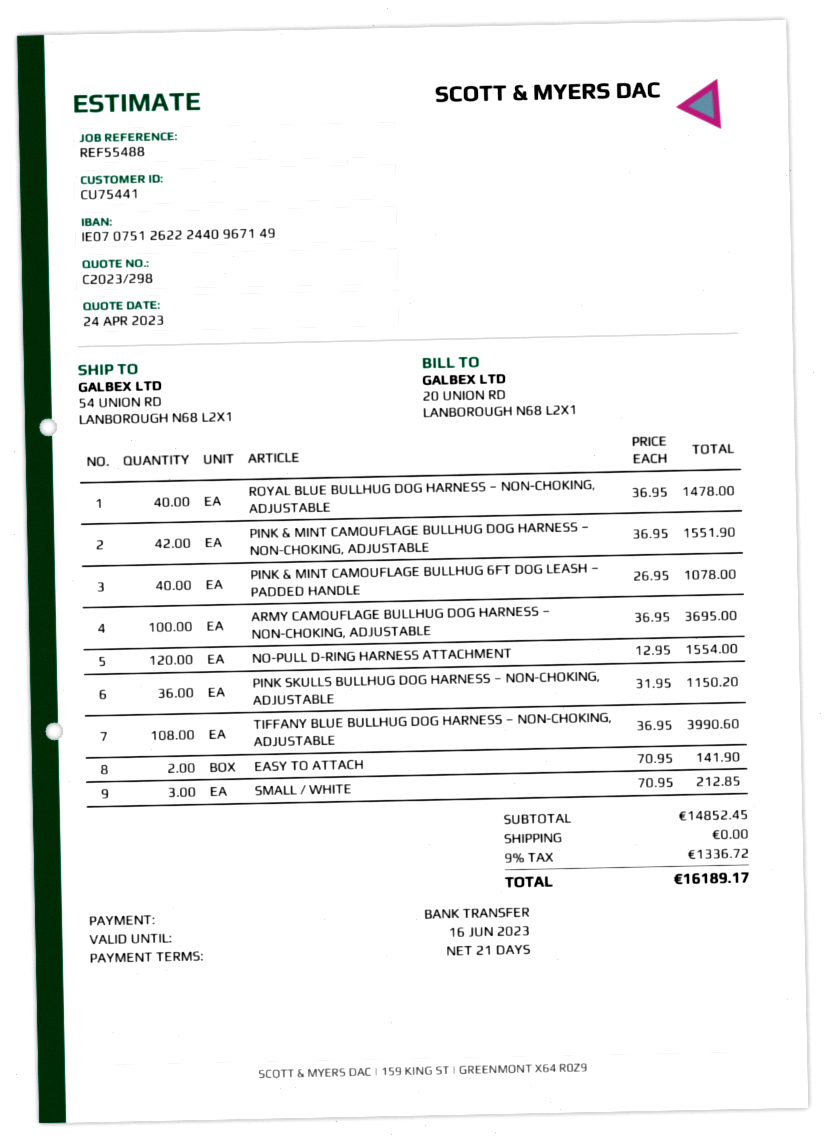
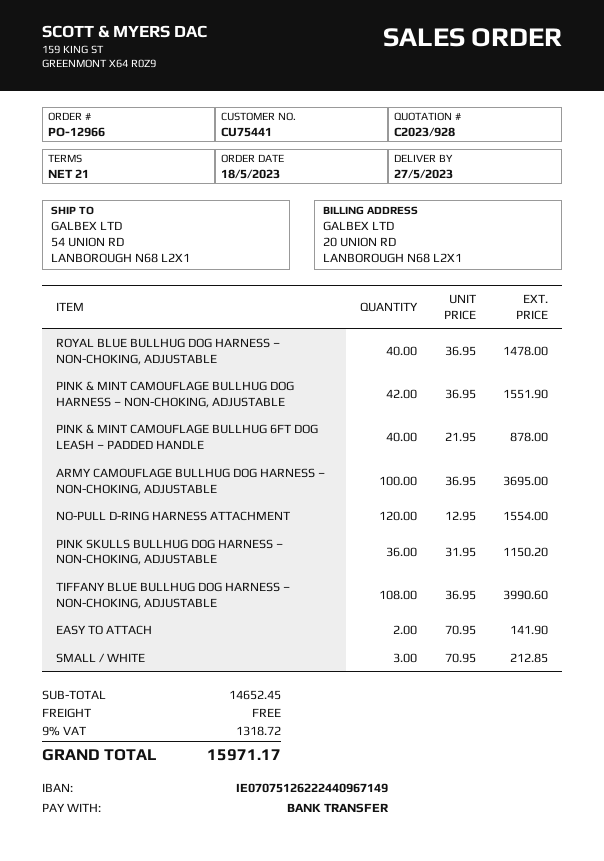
quote number: C2023/298 -> C2023/928
PINK & MINT CAMOUFLAGE BULLHUG 6FT DOG LEASH – PADDED HANDLE: 40 x 26.95 = 1078.00 -> 40 x 21.95 = 878.00
subtotal: 14852.45 -> 14652.45
tax: 9% = 1336.72 -> 9% = 1318.72
total: 16189.17 -> 15971.17

